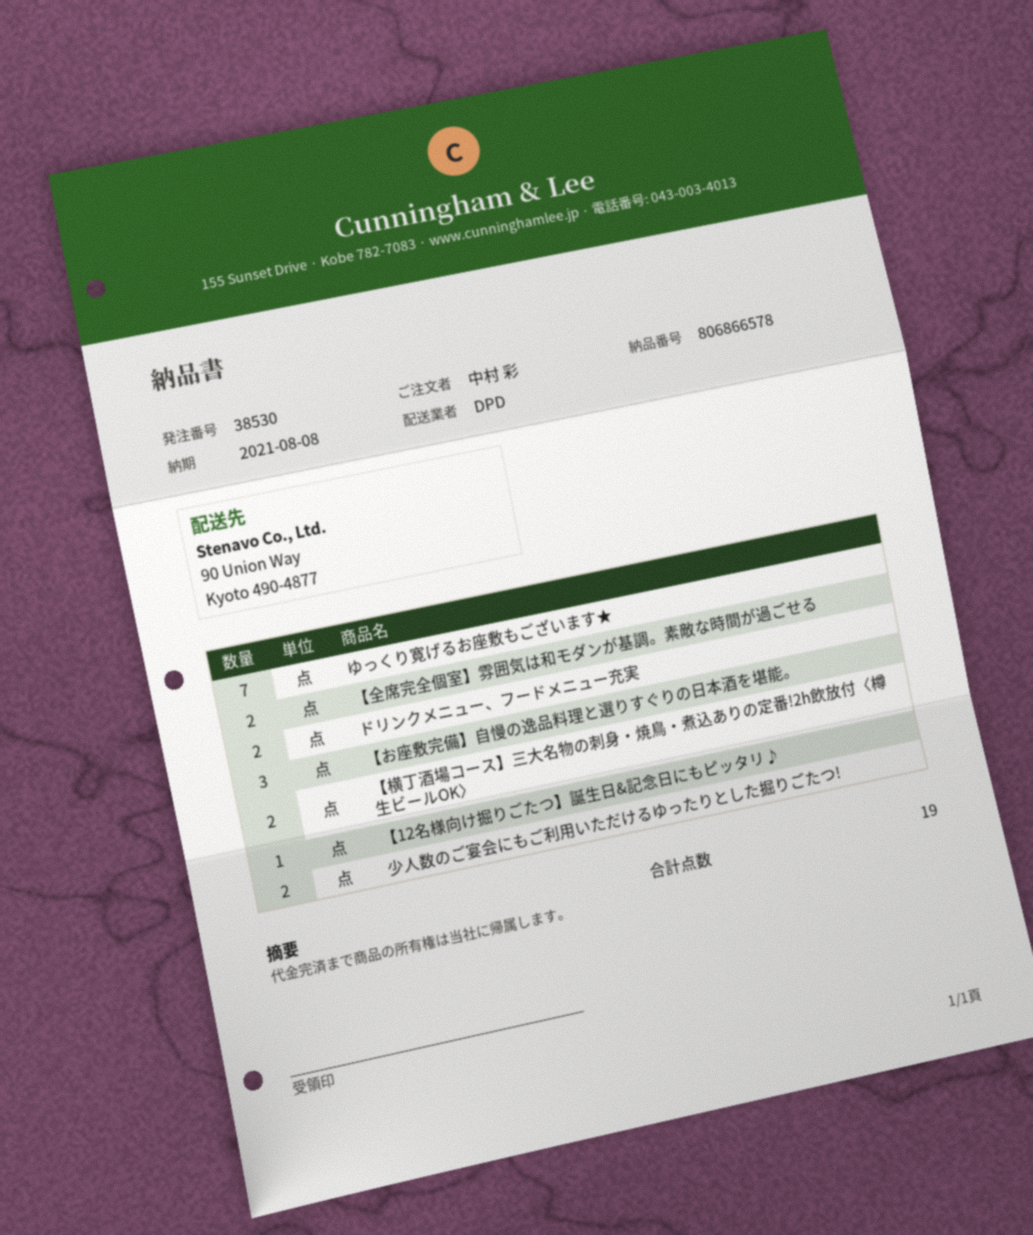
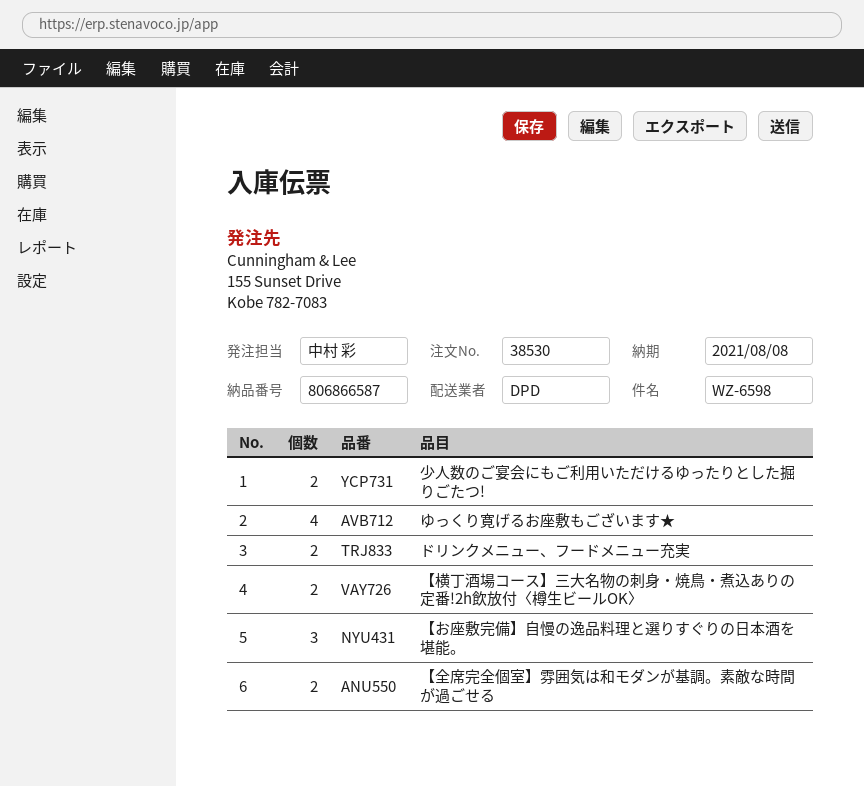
delivery note number: 806866578 -> 806866587
ゆっくり寛げるお座敷もございます★: 7 -> 4
【12名様向け掘りごたつ】誕生日&記念日にもピッタリ♪: 1 -> none

